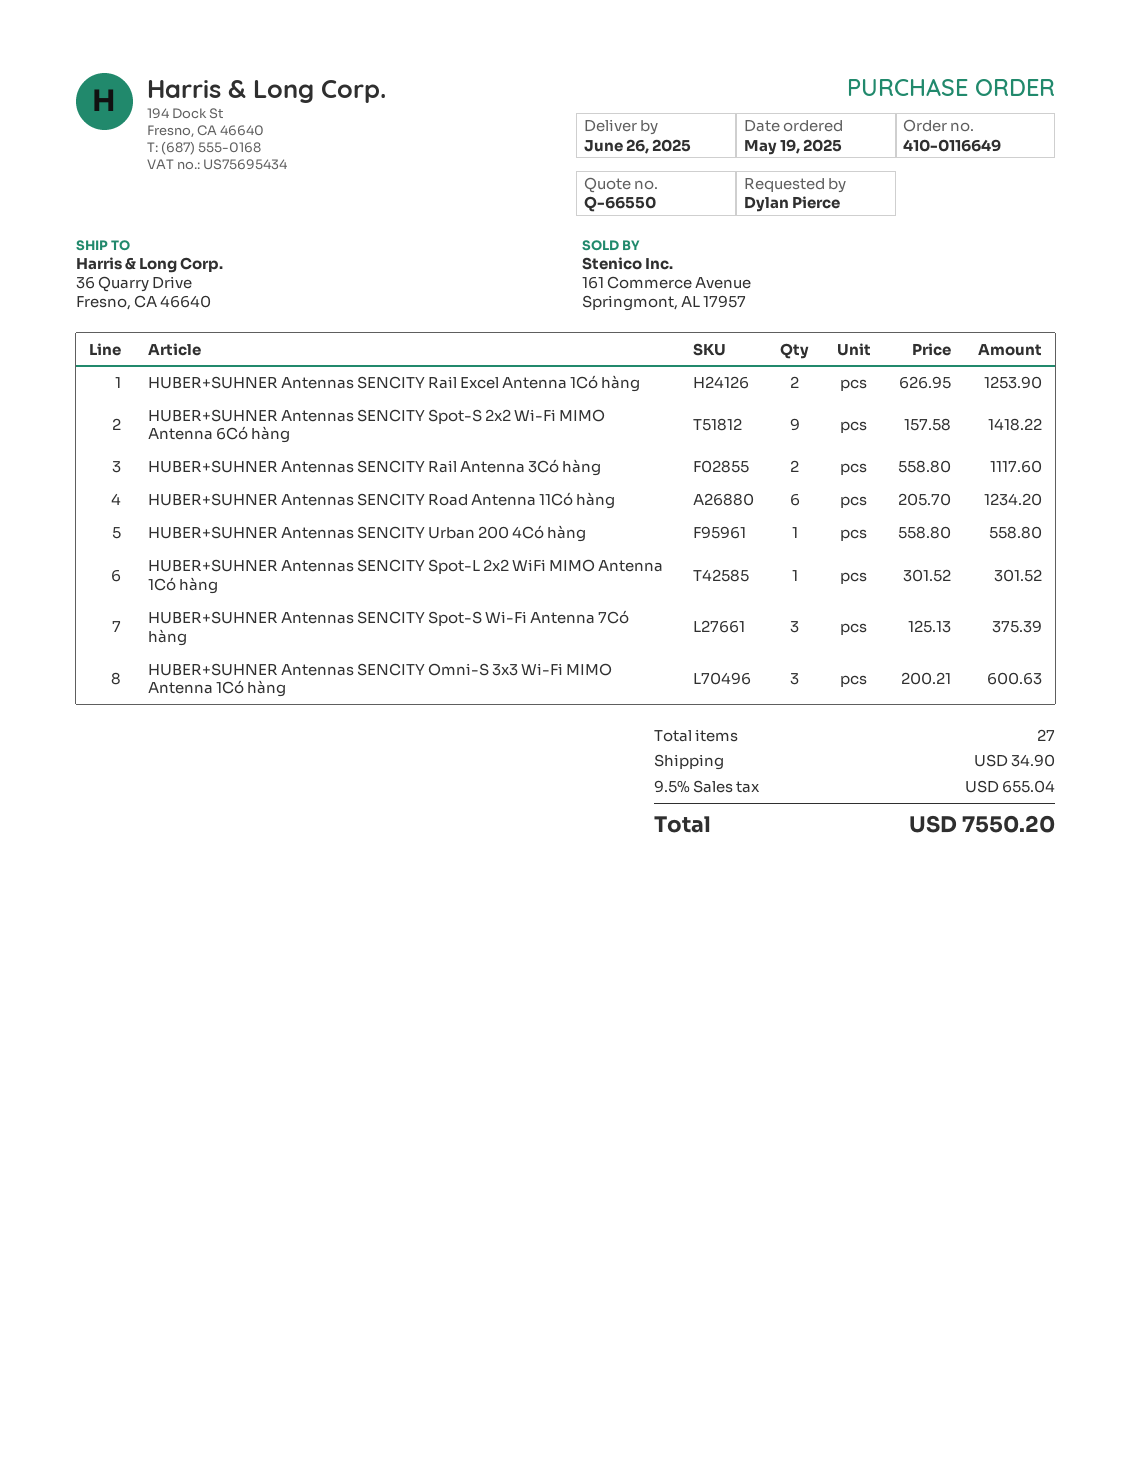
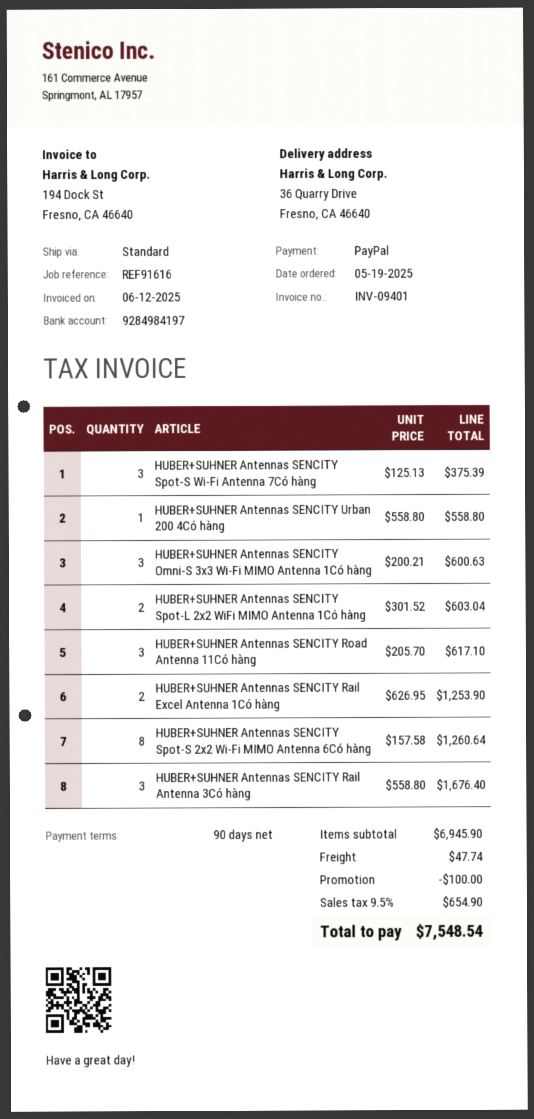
HUBER+SUHNER Antennas SENCITY Spot-S 2x2 Wi-Fi MIMO Antenna 6Có hàng: 9 x 157.58 = 1418.22 -> 8 x 157.58 = 1260.64
HUBER+SUHNER Antennas SENCITY Rail Antenna 3Có hàng: 2 x 558.80 = 1117.60 -> 3 x 558.80 = 1676.40
HUBER+SUHNER Antennas SENCITY Road Antenna 11Có hàng: 6 x 205.70 = 1234.20 -> 3 x 205.70 = 617.10
HUBER+SUHNER Antennas SENCITY Spot-L 2x2 WiFi MIMO Antenna 1Có hàng: 1 x 301.52 = 301.52 -> 2 x 301.52 = 603.04
discount: none -> 100.00
shipping: 34.90 -> 47.74
tax: 9.5% = 655.04 -> 9.5% = 654.90
total: 7550.20 -> 7548.54

